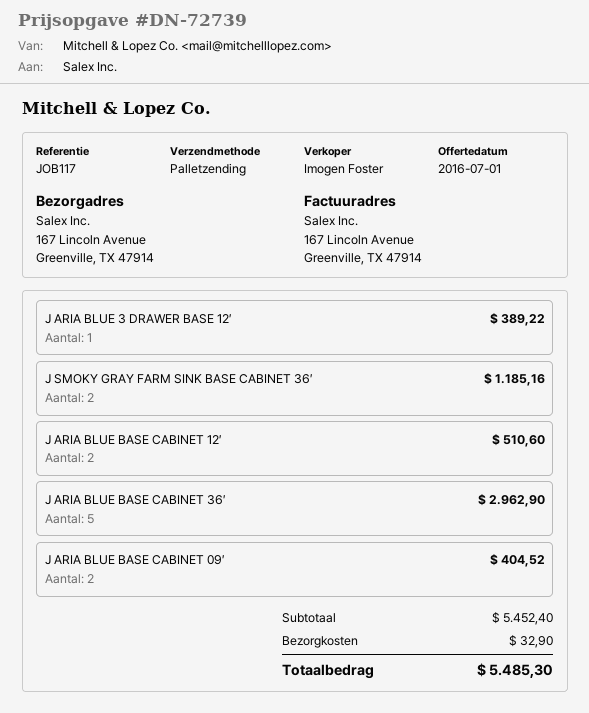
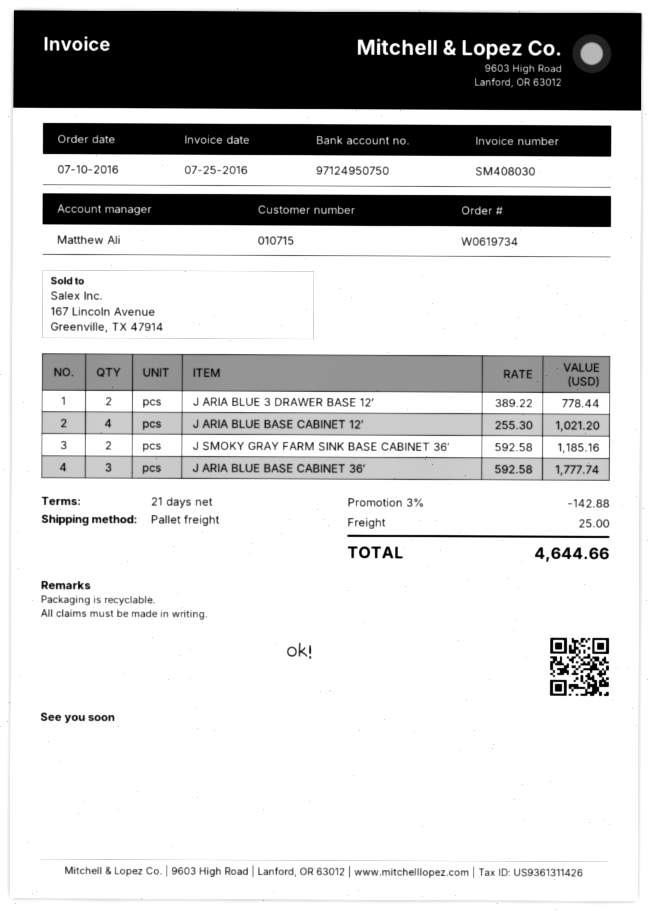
sales rep: Imogen Foster -> Matthew Ali
J ARIA BLUE 3 DRAWER BASE 12′: 1 for 389.22 -> 2 for 778.44
J ARIA BLUE BASE CABINET 12′: 2 for 510.60 -> 4 for 1021.20
J ARIA BLUE BASE CABINET 36′: 5 for 2962.90 -> 3 for 1777.74
J ARIA BLUE BASE CABINET 09′: 2 for 404.52 -> none
discount: none -> 3% = 142.88
shipping: 32.90 -> 25.00
total: 5485.30 -> 4644.66

